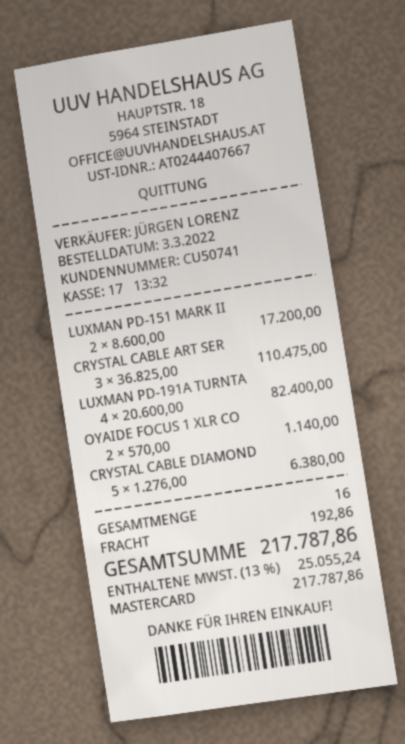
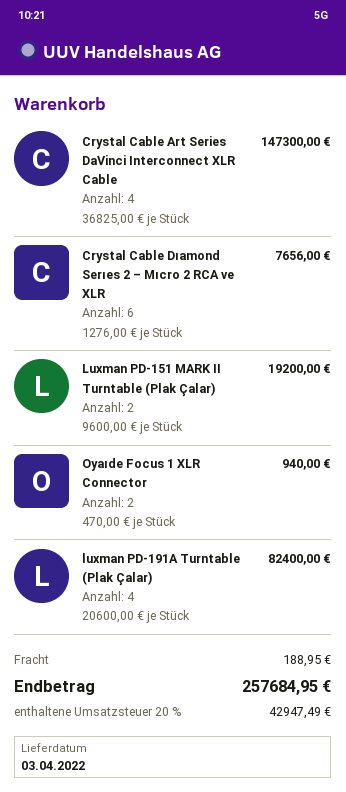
LUXMAN PD-151 MARK II: 2 x 8600.00 = 17200.00 -> 2 x 9600.00 = 19200.00
CRYSTAL CABLE ART SER: 3 x 36825.00 = 110475.00 -> 4 x 36825.00 = 147300.00
OYAIDE FOCUS 1 XLR CO: 2 x 570.00 = 1140.00 -> 2 x 470.00 = 940.00
CRYSTAL CABLE DIAMOND: 5 x 1276.00 = 6380.00 -> 6 x 1276.00 = 7656.00
shipping: 192.86 -> 188.95
tax: 13% = 25055.24 -> 20% = 42947.49
total: 217787.86 -> 257684.95

